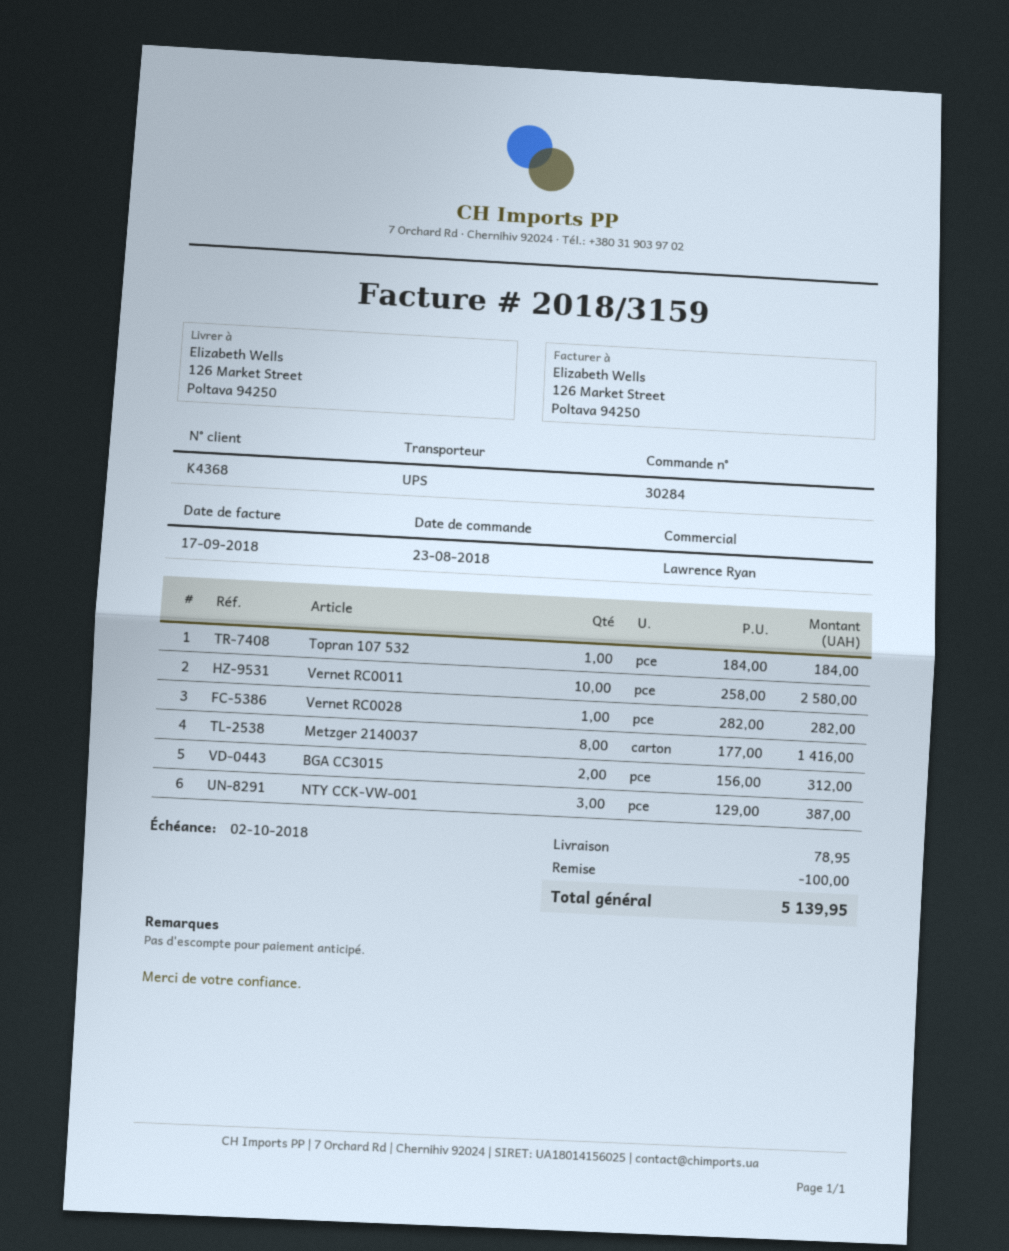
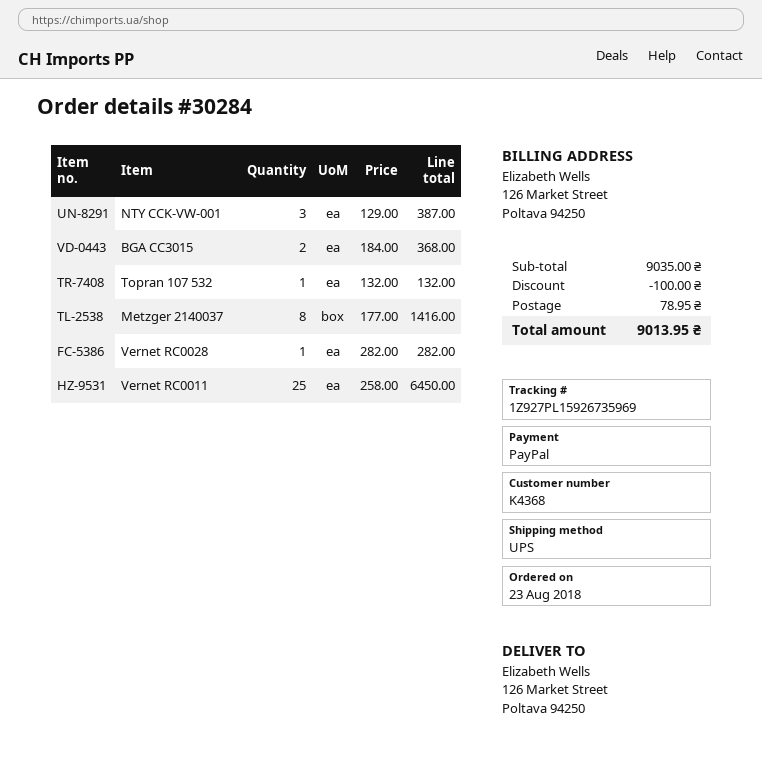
Topran 107 532: 1 x 184.00 = 184.00 -> 1 x 132.00 = 132.00
Vernet RC0011: 10 x 258.00 = 2580.00 -> 25 x 258.00 = 6450.00
BGA CC3015: 2 x 156.00 = 312.00 -> 2 x 184.00 = 368.00
total: 5139.95 -> 9013.95

